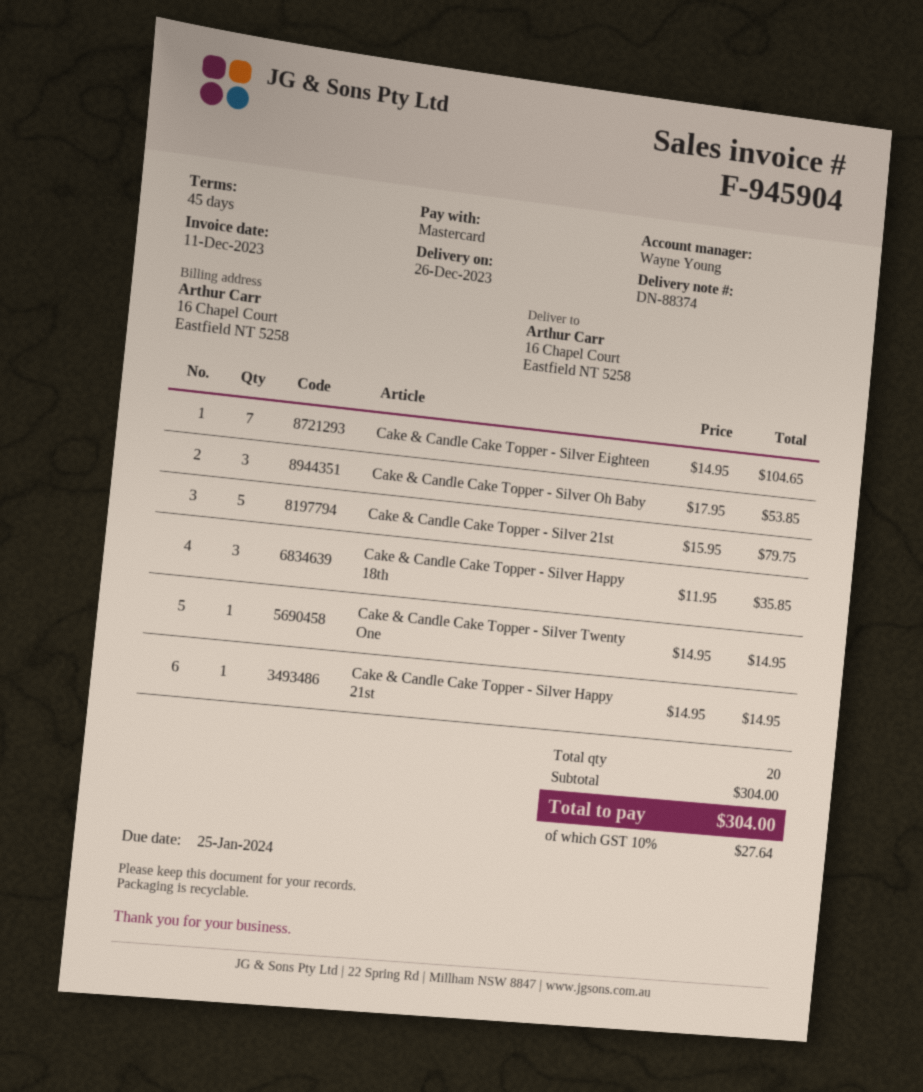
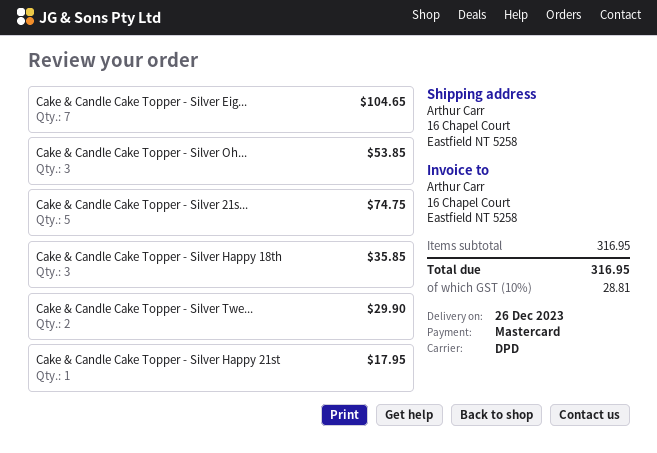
Cake & Candle Cake Topper - Silver 21st: 5 for 79.75 -> 5 for 74.75
Cake & Candle Cake Topper - Silver Twenty One: 1 for 14.95 -> 2 for 29.90
Cake & Candle Cake Topper - Silver Happy 21st: 1 for 14.95 -> 1 for 17.95
subtotal: 304.00 -> 316.95
tax: 10% = 27.64 -> 10% = 28.81
total: 304.00 -> 316.95

